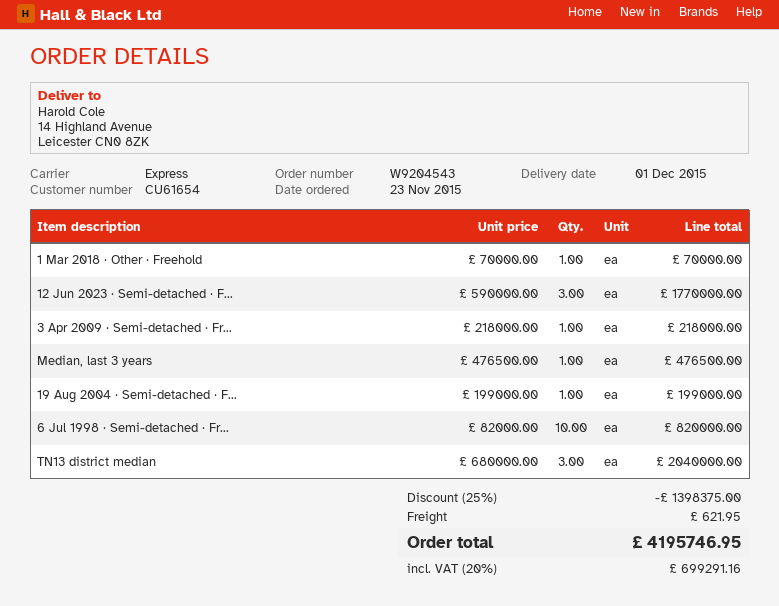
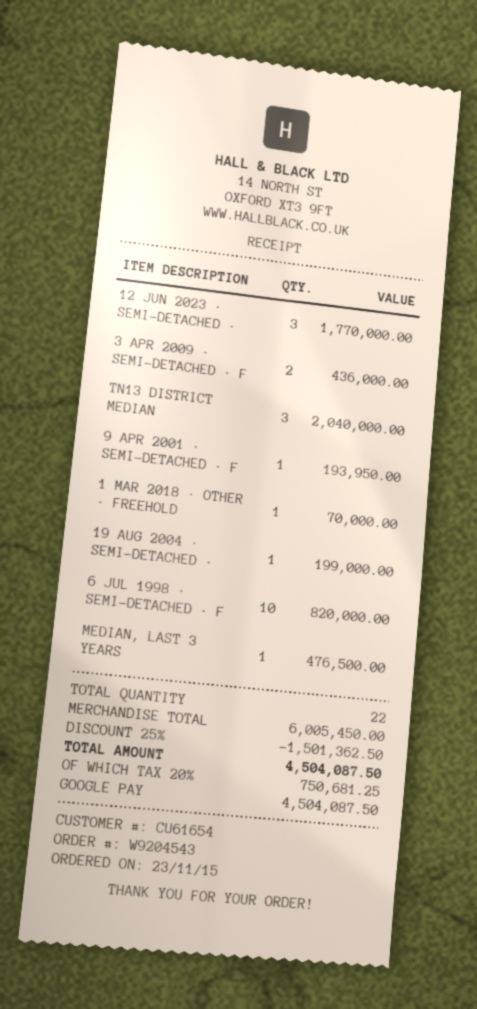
3 Apr 2009 · Semi-detached · Fr...: 1 for 218000.00 -> 2 for 436000.00
9 APR 2001 · SEMI-DETACHED · F: none -> 1 for 193950.00
discount: 25% = 1398375.00 -> 25% = 1501362.50
shipping: 621.95 -> none
tax: 20% = 699291.16 -> 20% = 750681.25
total: 4195746.95 -> 4504087.50

